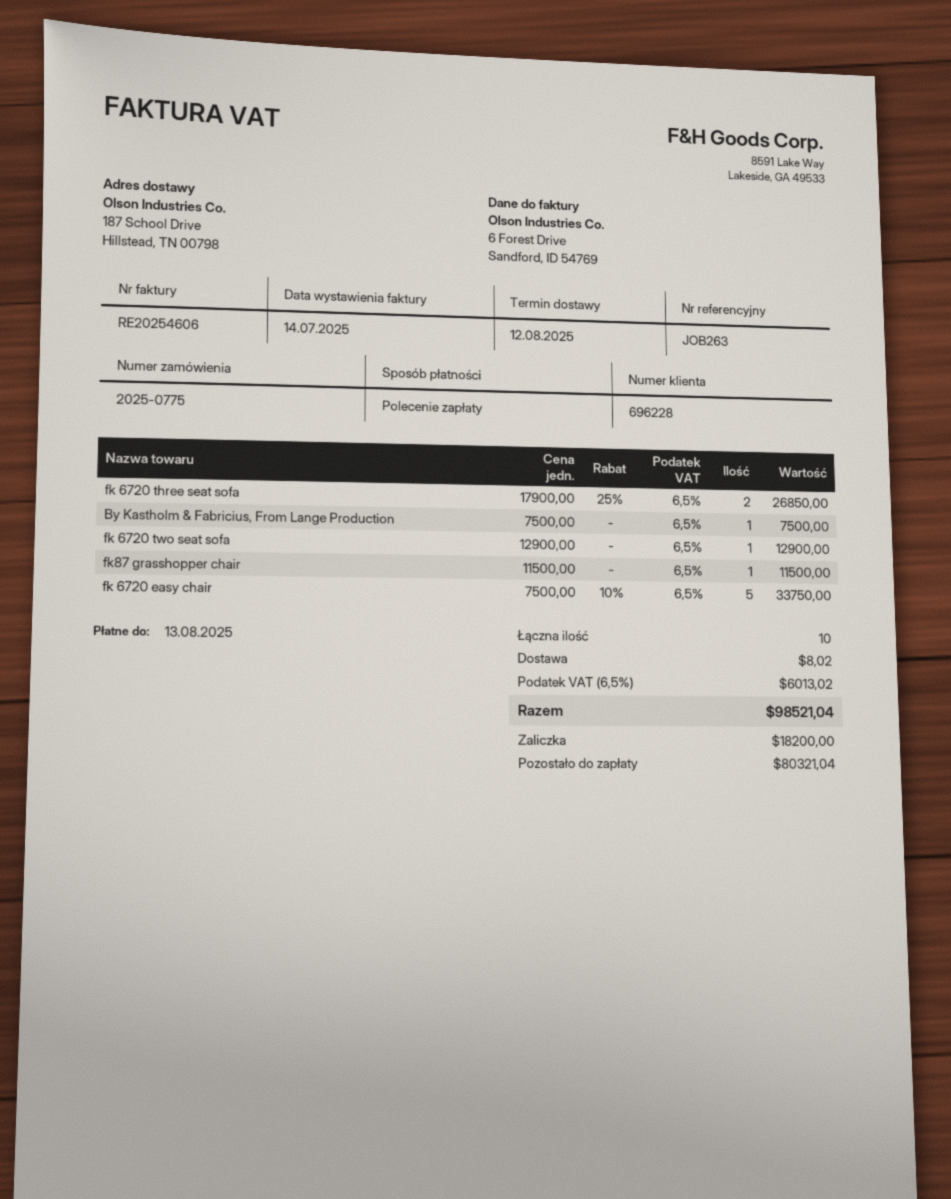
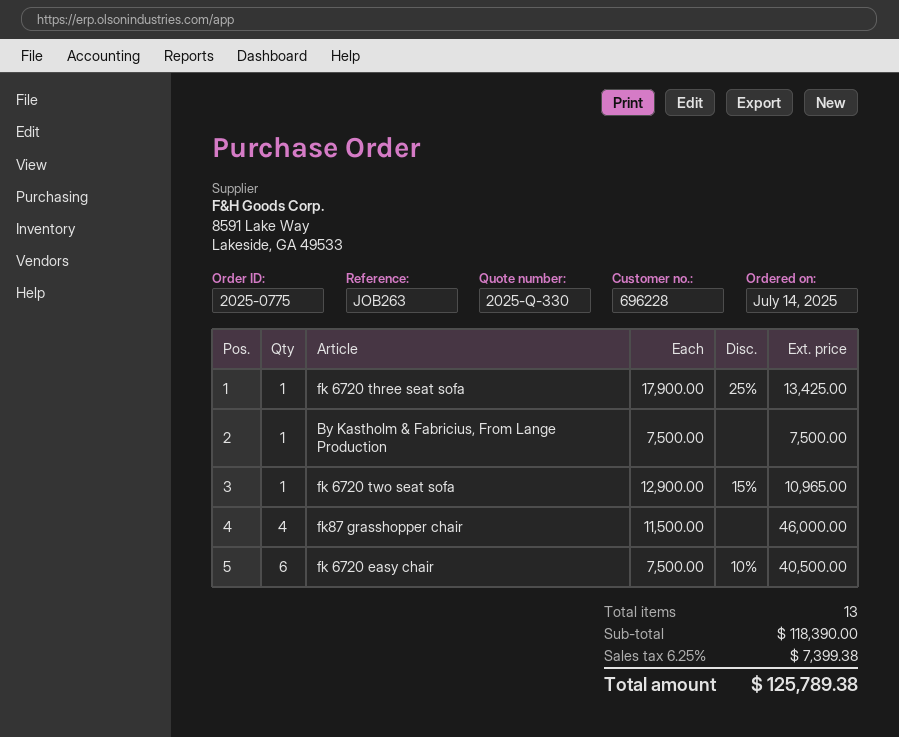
fk 6720 three seat sofa: 2 x 17900.00 - 25% = 26850.00 -> 1 x 17900.00 - 25% = 13425.00
fk 6720 two seat sofa: 1 x 12900.00 = 12900.00 -> 1 x 12900.00 - 15% = 10965.00
fk87 grasshopper chair: 1 x 11500.00 = 11500.00 -> 4 x 11500.00 = 46000.00
fk 6720 easy chair: 5 x 7500.00 - 10% = 33750.00 -> 6 x 7500.00 - 10% = 40500.00
total quantity: 10 -> 13
shipping: 8.02 -> none
tax: 6.5% = 6013.02 -> 6.25% = 7399.38
total: 98521.04 -> 125789.38

